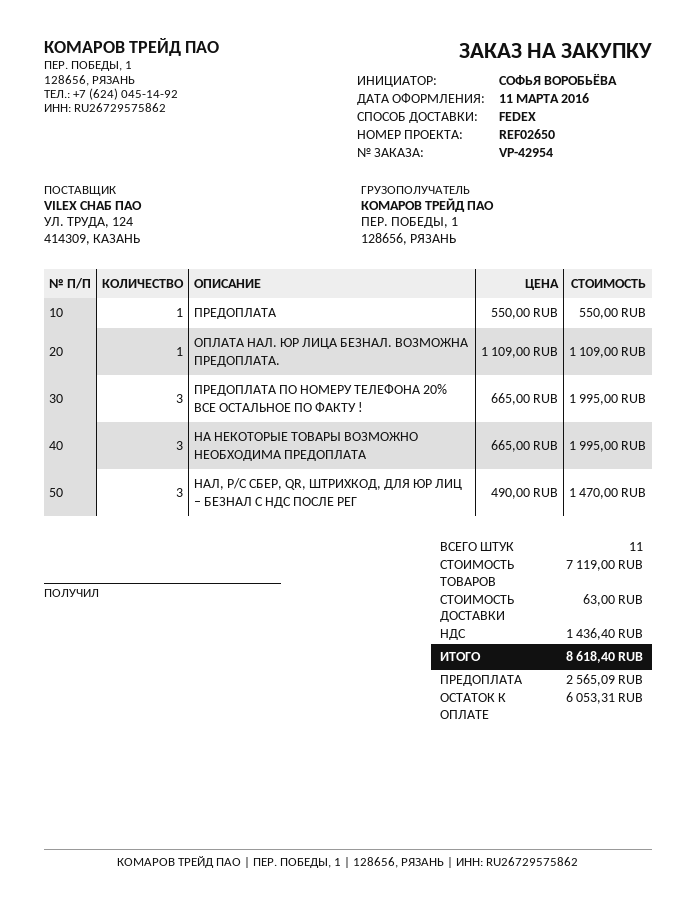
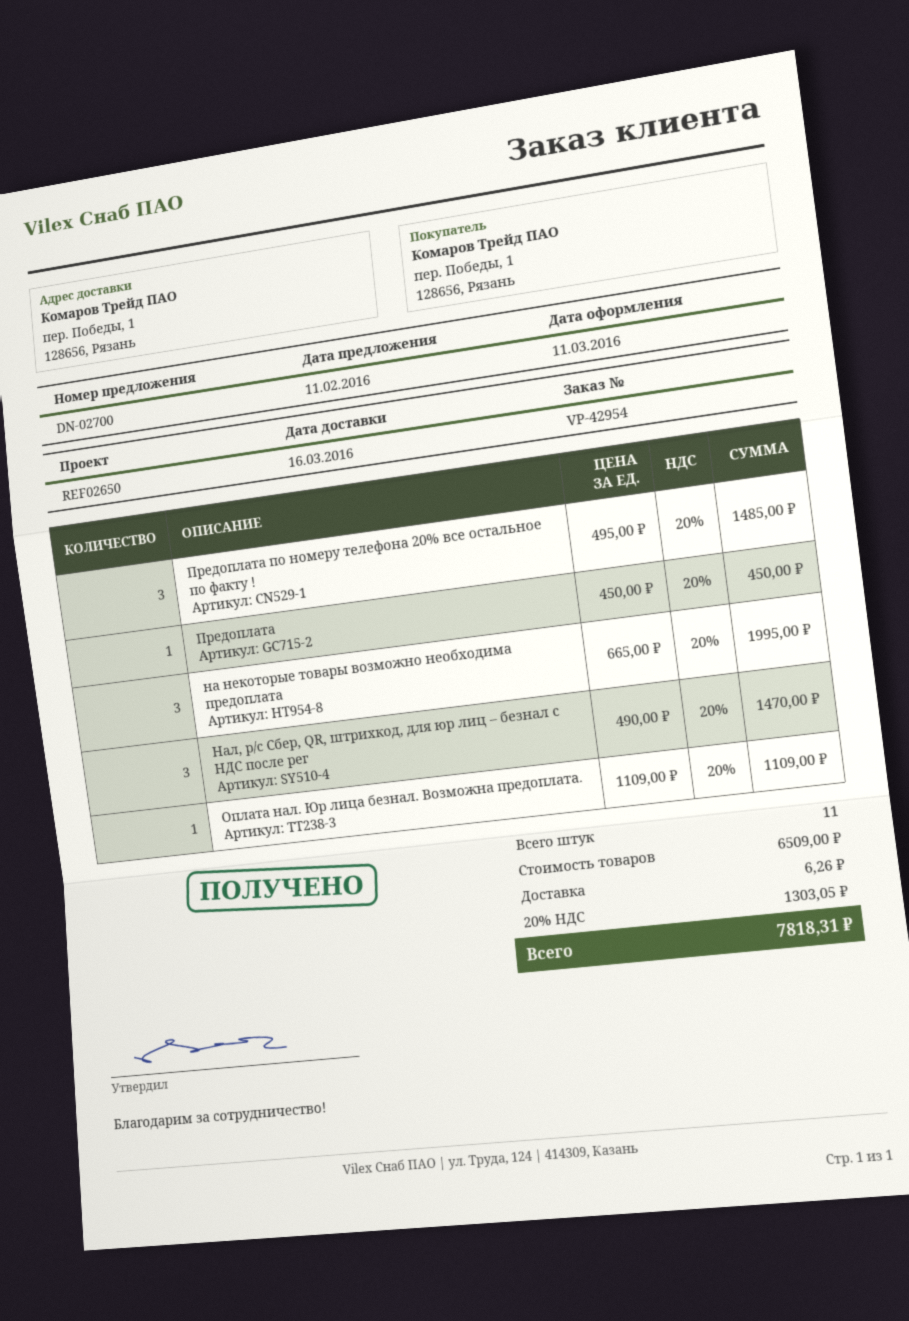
ПРЕДОПЛАТА: 1 x 550.00 = 550.00 -> 1 x 450.00 = 450.00
ПРЕДОПЛАТА ПО НОМЕРУ ТЕЛЕФОНА 20% ВСЕ ОСТАЛЬНОЕ ПО ФАКТУ !: 3 x 665.00 = 1995.00 -> 3 x 495.00 = 1485.00
subtotal: 7119.00 -> 6509.00
shipping: 63.00 -> 6.26
tax: 1436.40 -> 1303.05
total: 8618.40 -> 7818.31

